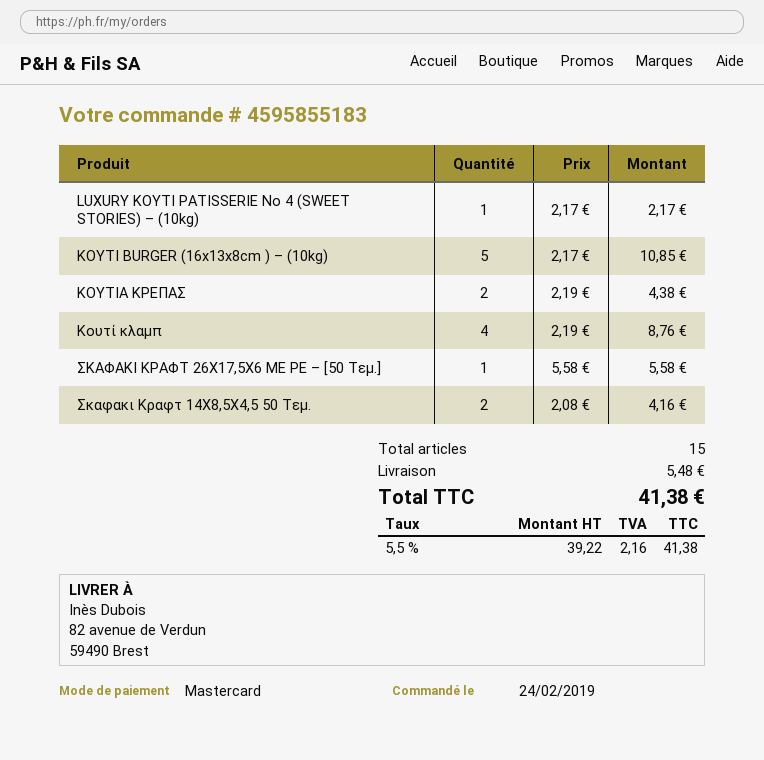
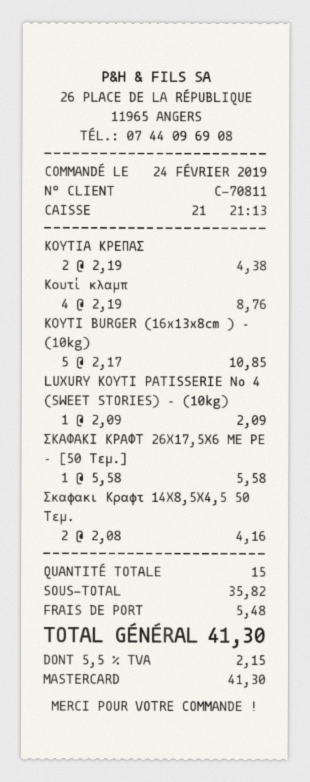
LUXURY ΚΟΥΤΙ PATISSERIE No 4 (SWEET STORIES) – (10kg): 1 x 2.17 = 2.17 -> 1 x 2.09 = 2.09
tax: 5.5% = 2.16 -> 5.5% = 2.15
total: 41.38 -> 41.30

